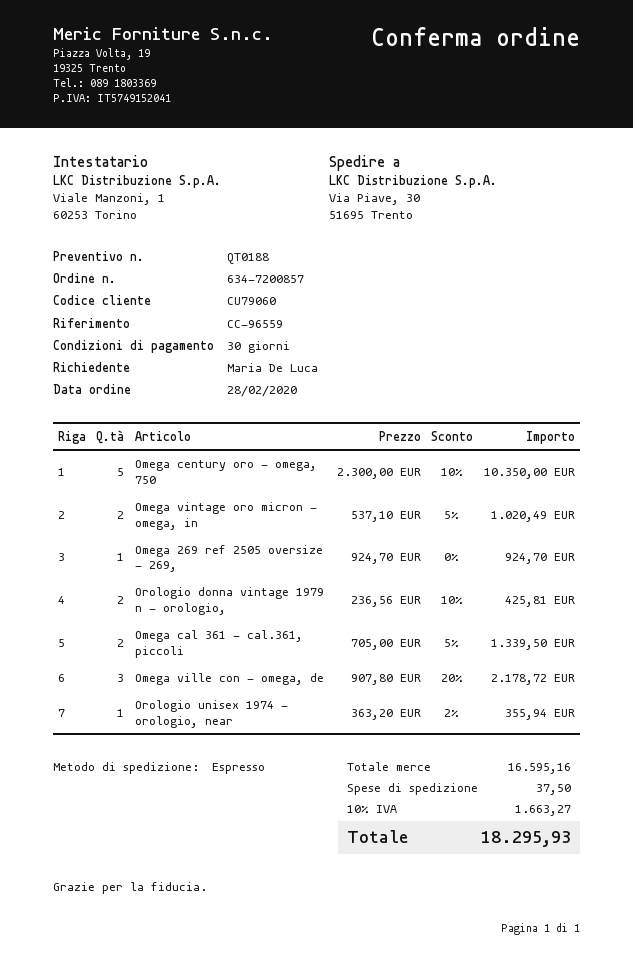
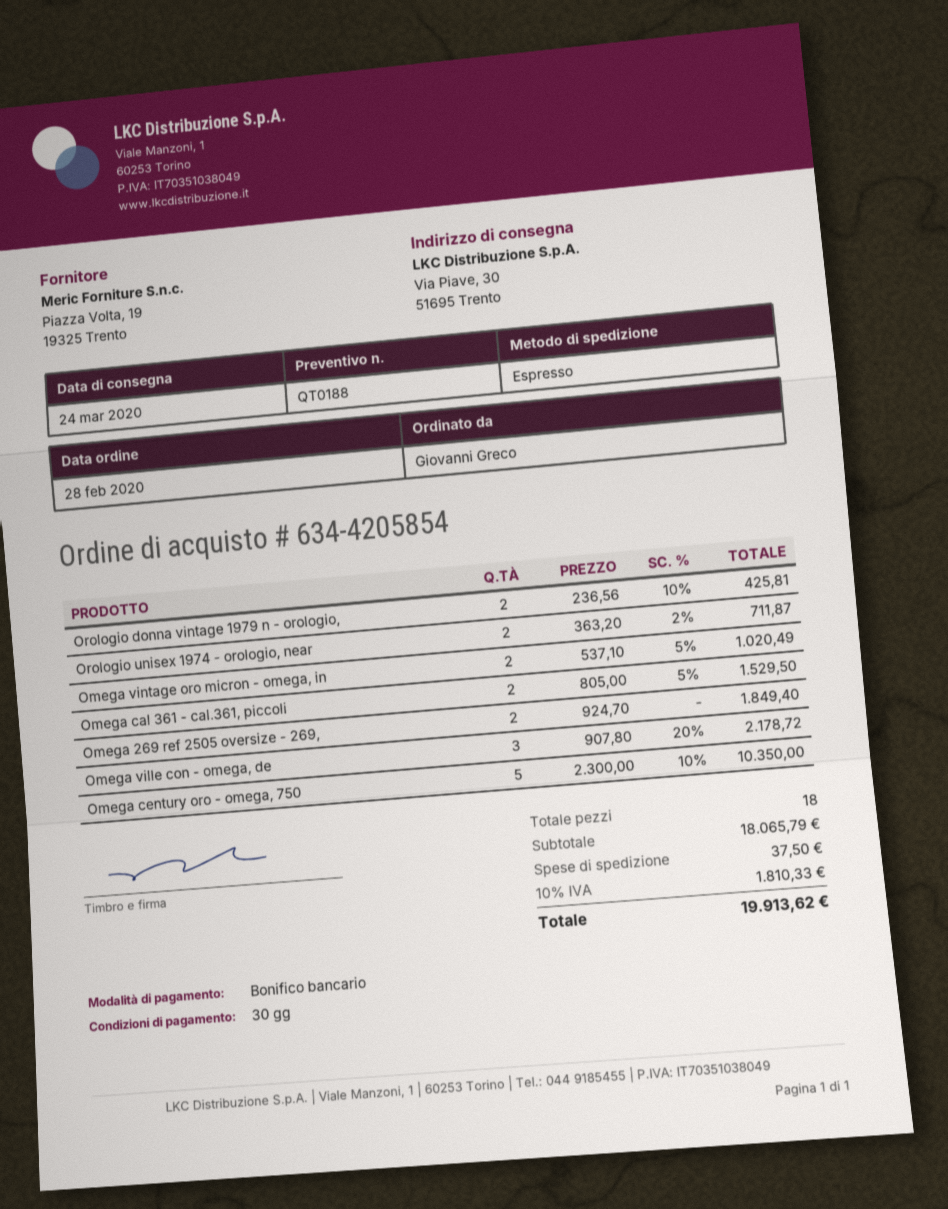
order number: 634-7200857 -> 634-4205854
ordered by: Maria De Luca -> Giovanni Greco
Omega 269 ref 2505 oversize - 269,: 1 x 924.70 = 924.70 -> 2 x 924.70 = 1849.40
Omega cal 361 - cal.361, piccoli: 2 x 705.00 - 5% = 1339.50 -> 2 x 805.00 - 5% = 1529.50
Orologio unisex 1974 - orologio, near: 1 x 363.20 - 2% = 355.94 -> 2 x 363.20 - 2% = 711.87
subtotal: 16595.16 -> 18065.79
tax: 10% = 1663.27 -> 10% = 1810.33
total: 18295.93 -> 19913.62

